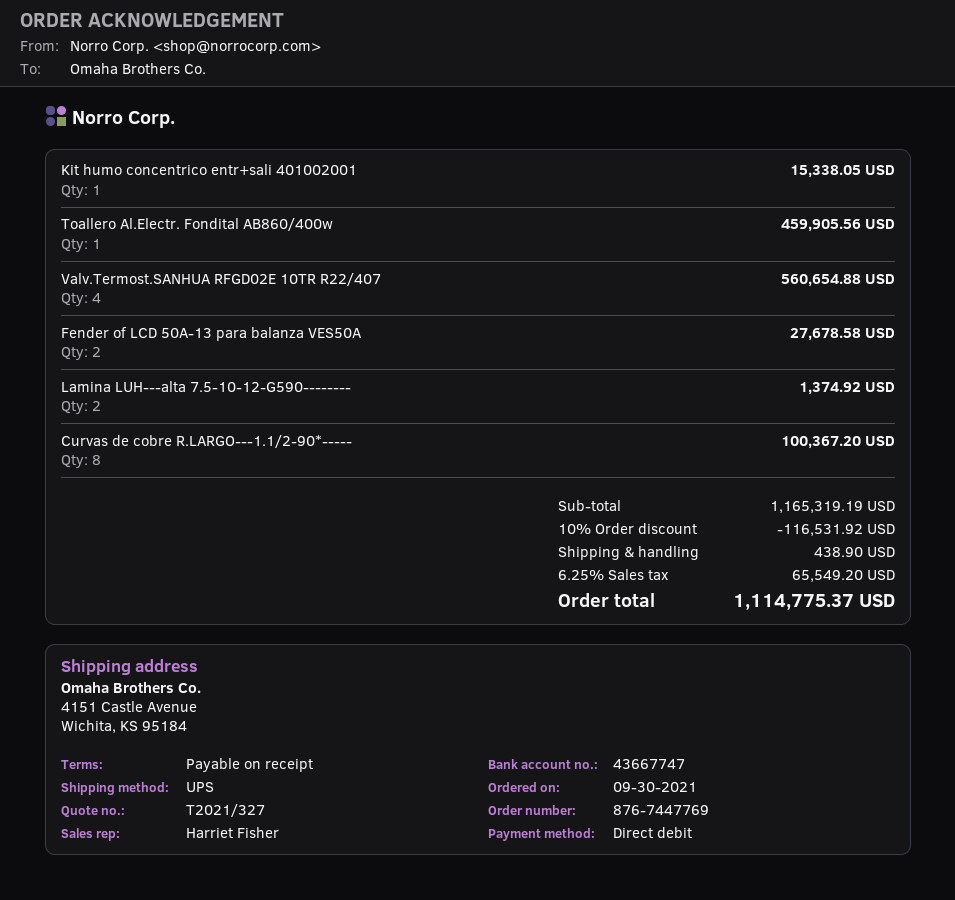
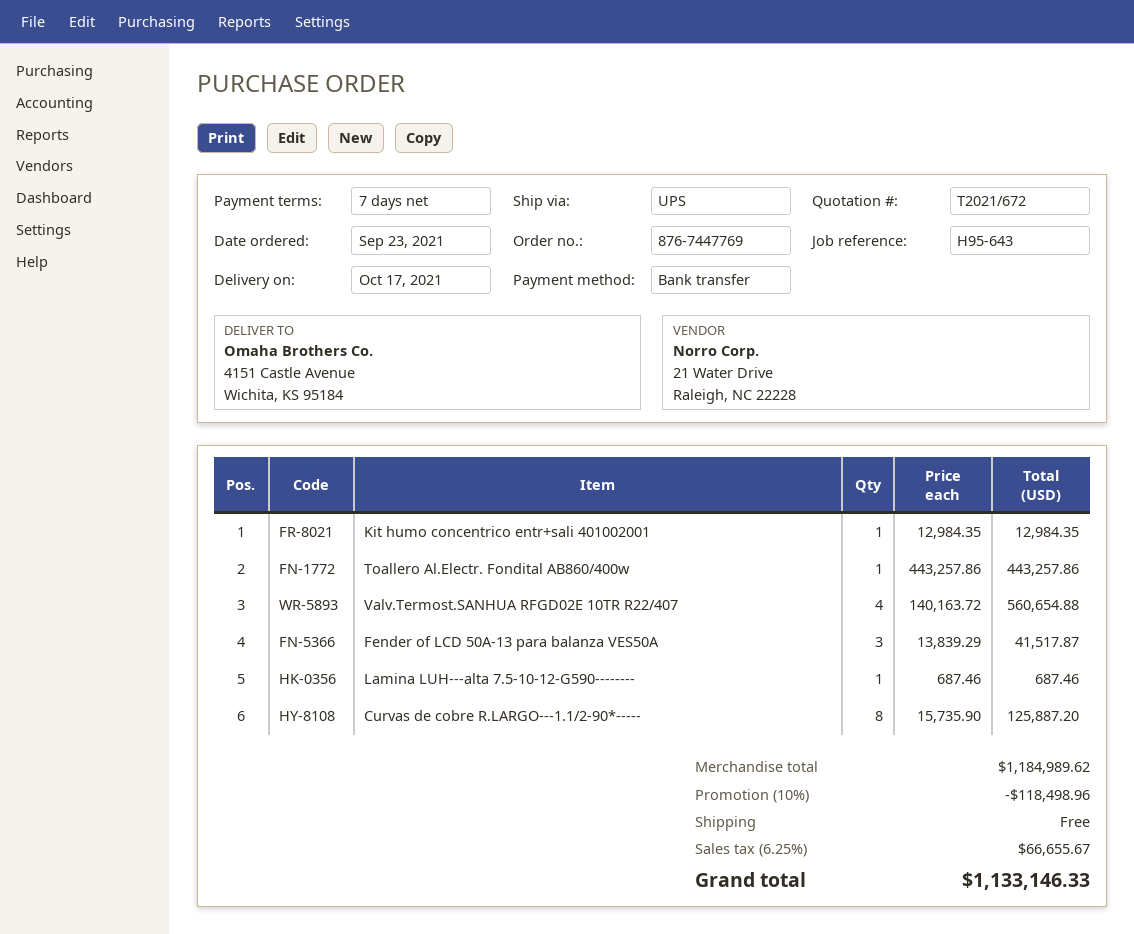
quote number: T2021/327 -> T2021/672
order date: 2021-09-30 -> 2021-09-23
payment terms: on receipt -> 7 days
payment method: direct debit -> bank transfer
Kit humo concentrico entr+sali 401002001: 1 for 15338.05 -> 1 for 12984.35
Toallero Al.Electr. Fondital AB860/400w: 1 for 459905.56 -> 1 for 443257.86
Fender of LCD 50A-13 para balanza VES50A: 2 for 27678.58 -> 3 for 41517.87
Lamina LUH---alta 7.5-10-12-G590--------: 2 for 1374.92 -> 1 for 687.46
Curvas de cobre R.LARGO---1.1/2-90*-----: 8 for 100367.20 -> 8 for 125887.20
subtotal: 1165319.19 -> 1184989.62
discount: 10% = 116531.92 -> 10% = 118498.96
shipping: 438.90 -> 0.00
tax: 6.25% = 65549.20 -> 6.25% = 66655.67
total: 1114775.37 -> 1133146.33

